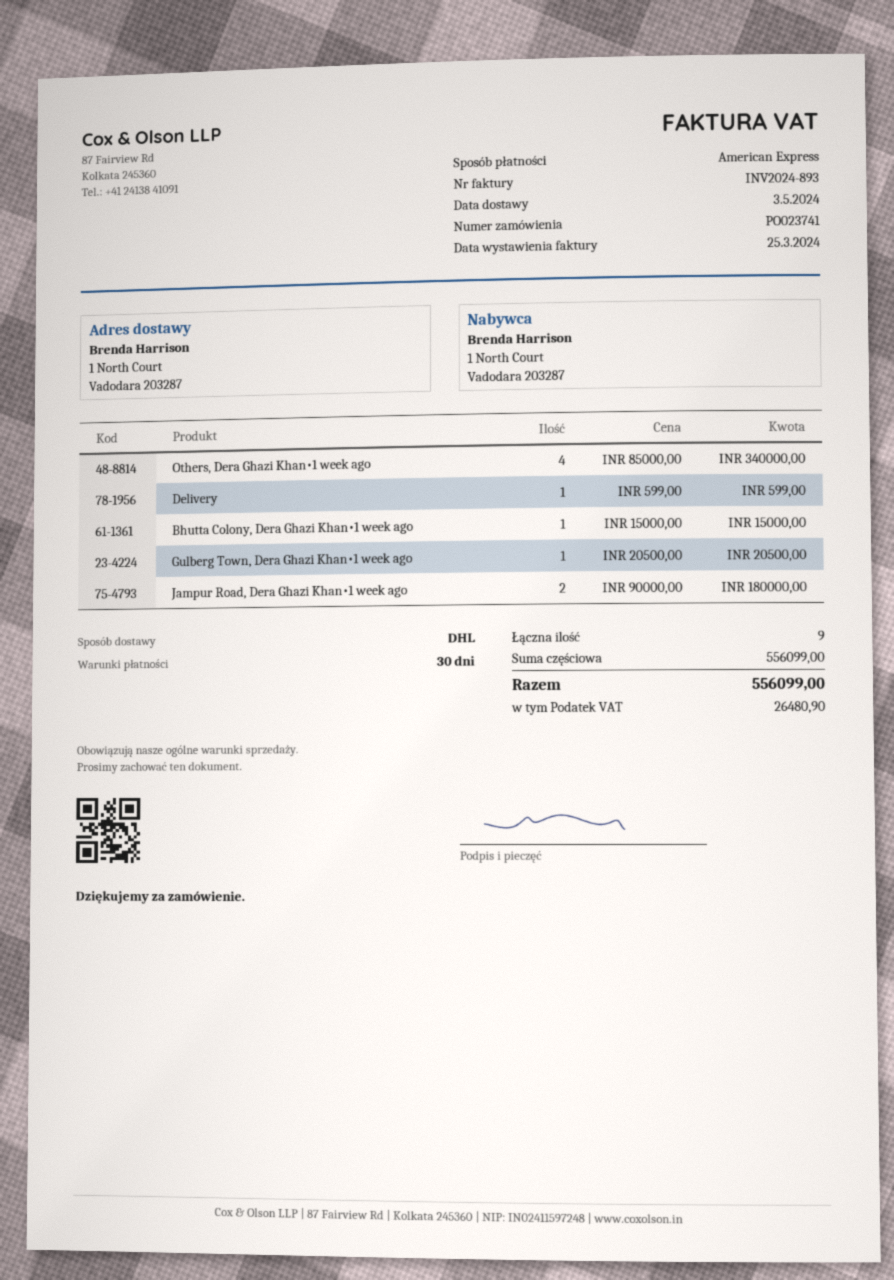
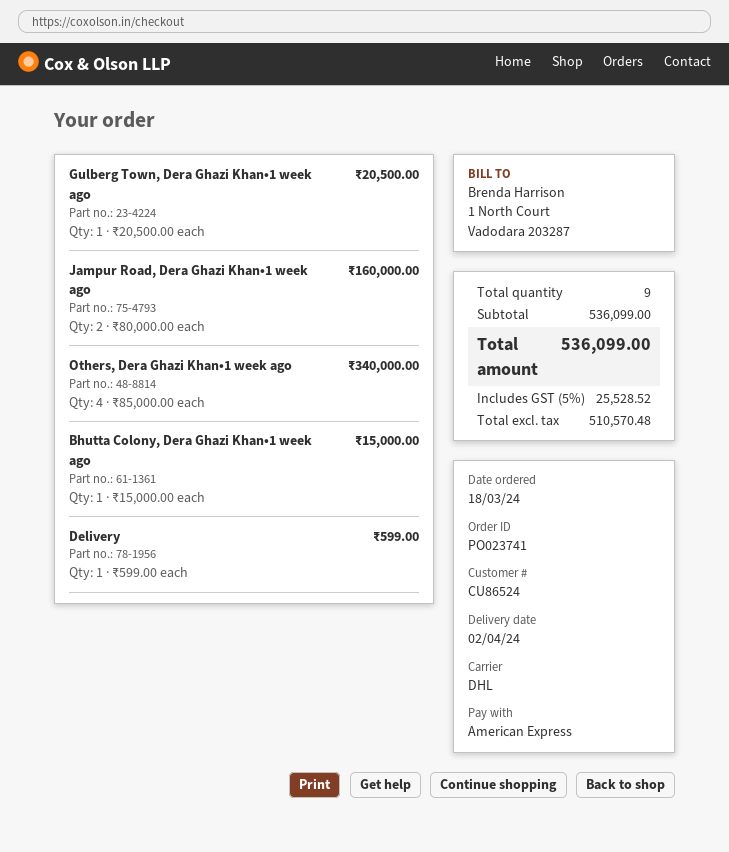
delivery date: 2024-05-03 -> 2024-04-02
Jampur Road, Dera Ghazi Khan•1 week ago: 2 x 90000.00 = 180000.00 -> 2 x 80000.00 = 160000.00
subtotal: 556099.00 -> 536099.00
tax: 26480.90 -> 25528.52
total: 556099.00 -> 536099.00

